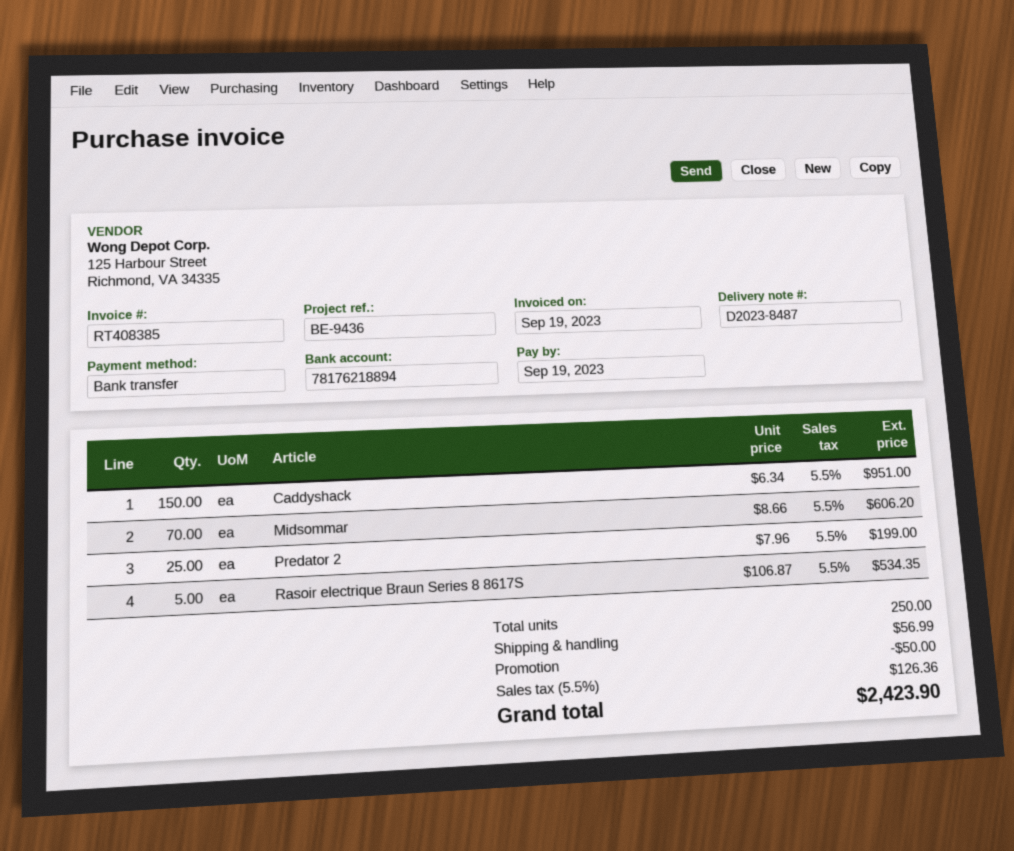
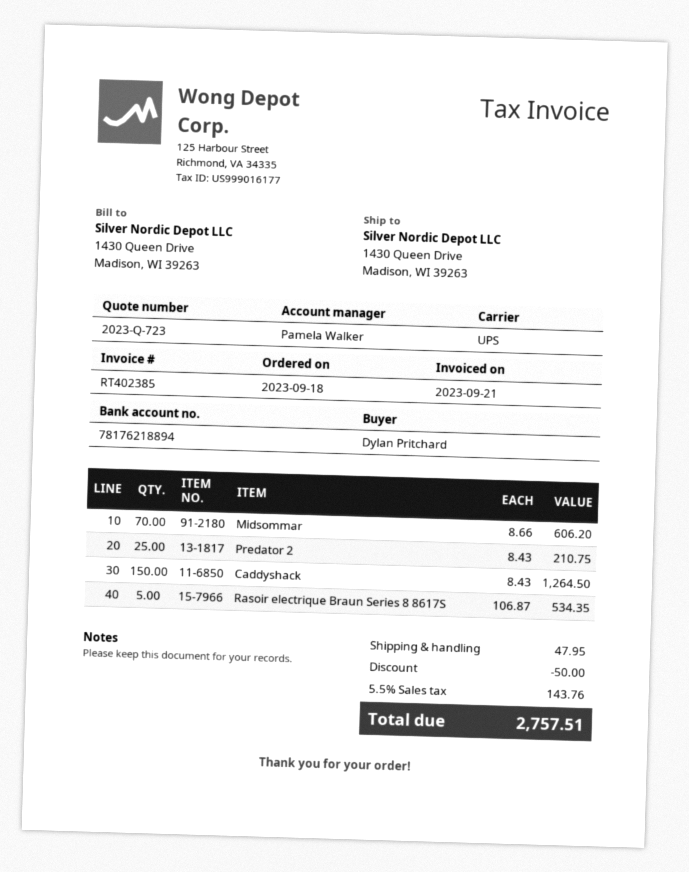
invoice number: RT408385 -> RT402385
invoice date: 2023-09-19 -> 2023-09-21
Caddyshack: 150 x 6.34 = 951.00 -> 150 x 8.43 = 1264.50
Predator 2: 25 x 7.96 = 199.00 -> 25 x 8.43 = 210.75
shipping: 56.99 -> 47.95
tax: 5.5% = 126.36 -> 5.5% = 143.76
total: 2423.90 -> 2757.51

